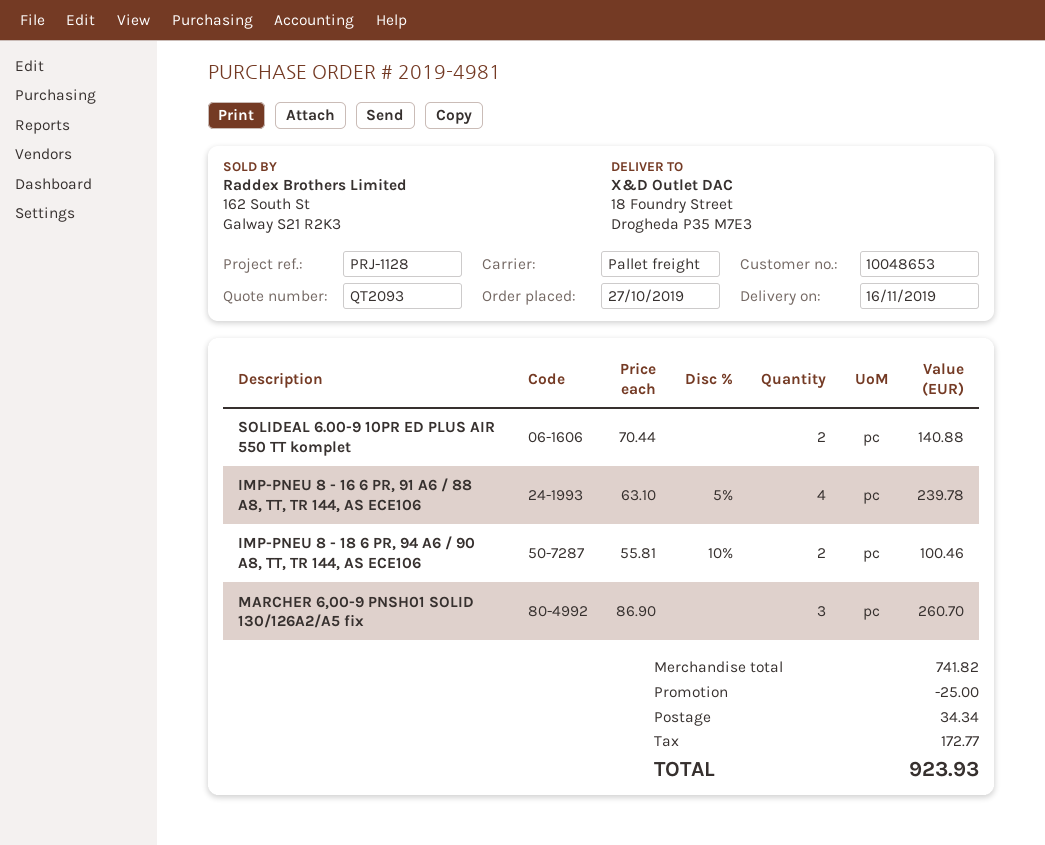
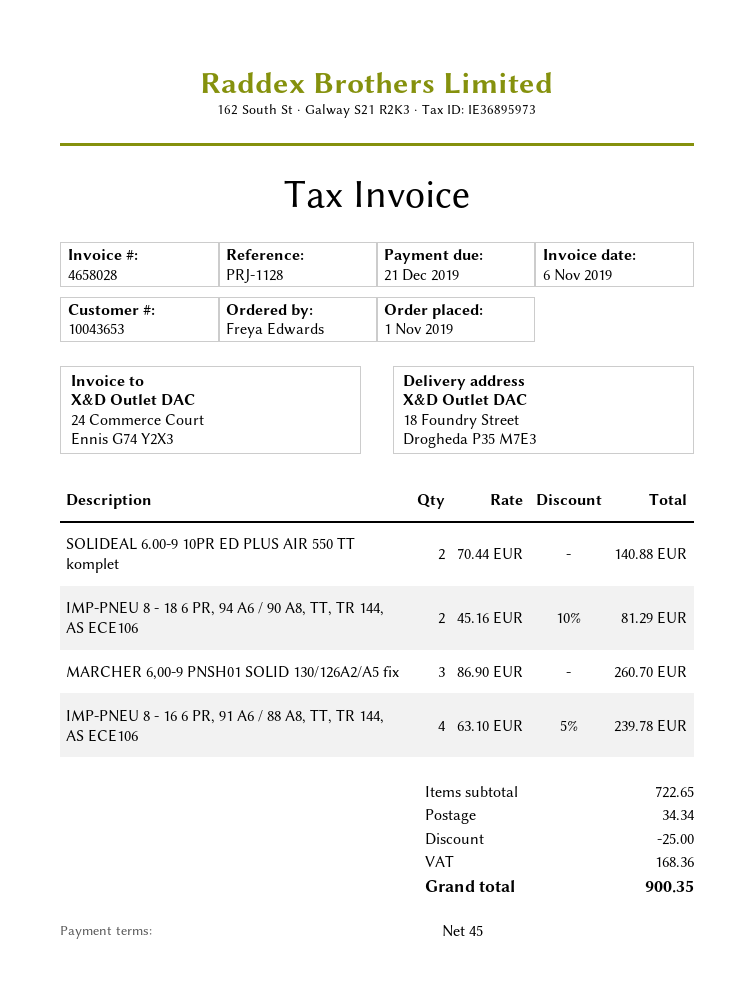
order date: 2019-10-27 -> 2019-11-01
customer number: 10048653 -> 10043653
IMP-PNEU 8 - 18 6 PR, 94 A6 / 90 A8, TT, TR 144, AS ECE106: 2 x 55.81 - 10% = 100.46 -> 2 x 45.16 - 10% = 81.29
subtotal: 741.82 -> 722.65
tax: 172.77 -> 168.36
total: 923.93 -> 900.35

